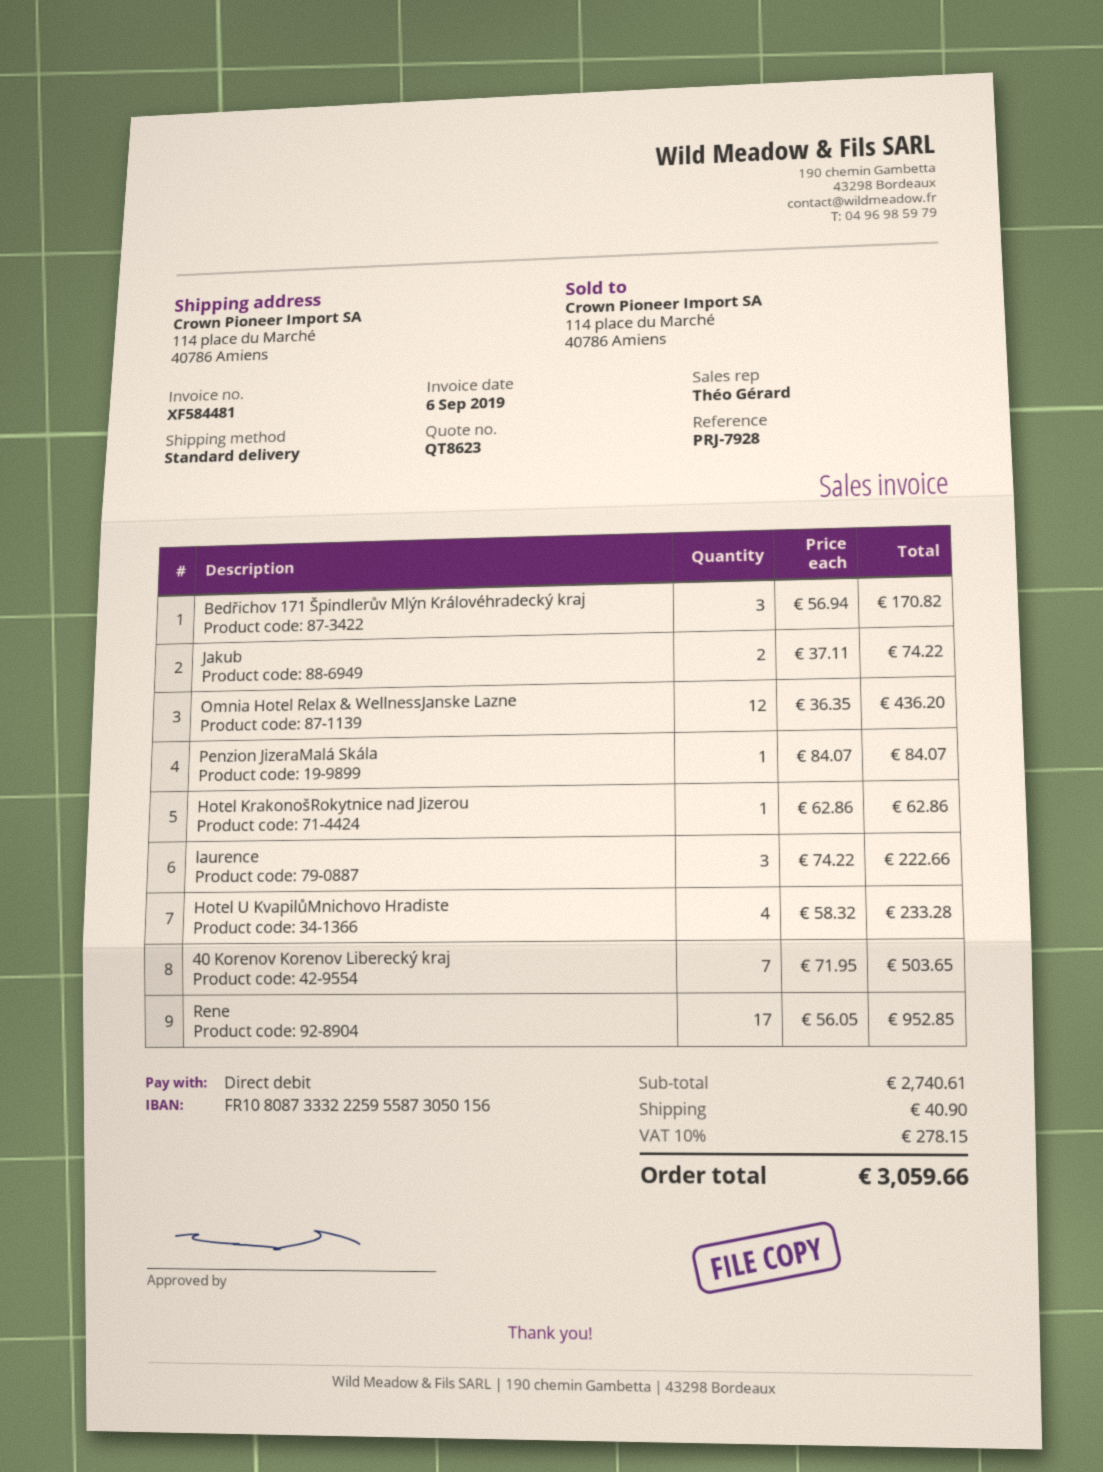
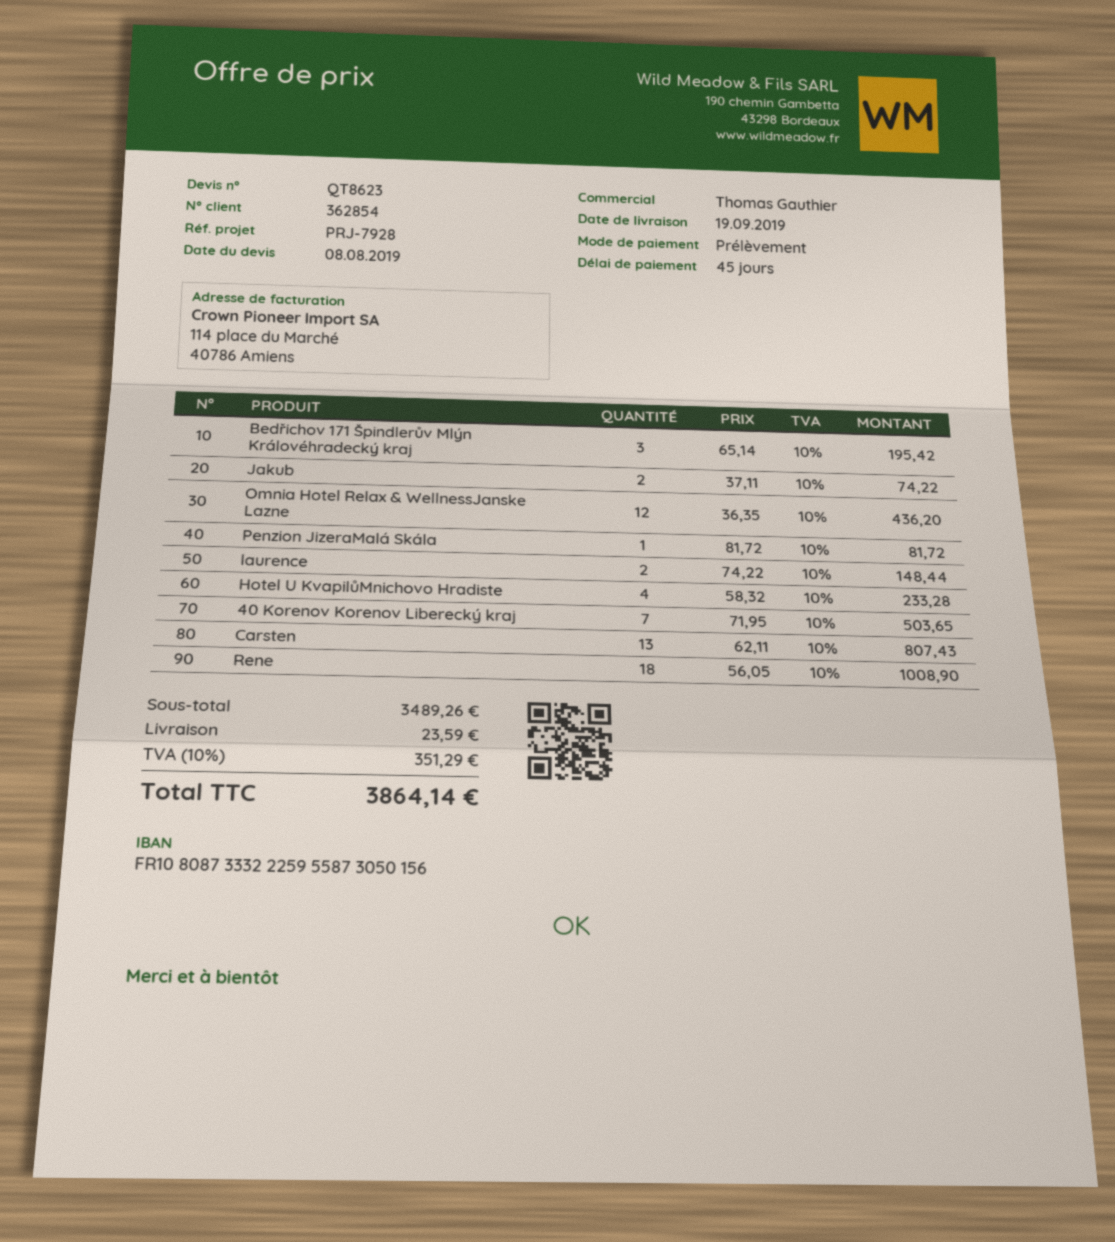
sales rep: Théo Gérard -> Thomas Gauthier
Bedřichov 171 Špindlerův Mlýn Královéhradecký kraj: 3 x 56.94 = 170.82 -> 3 x 65.14 = 195.42
Penzion JizeraMalá Skála: 1 x 84.07 = 84.07 -> 1 x 81.72 = 81.72
Hotel KrakonošRokytnice nad Jizerou: 1 x 62.86 = 62.86 -> none
laurence: 3 x 74.22 = 222.66 -> 2 x 74.22 = 148.44
Rene: 17 x 56.05 = 952.85 -> 18 x 56.05 = 1008.90
Carsten: none -> 13 x 62.11 = 807.43
subtotal: 2740.61 -> 3489.26
shipping: 40.90 -> 23.59
tax: 10% = 278.15 -> 10% = 351.29
total: 3059.66 -> 3864.14

